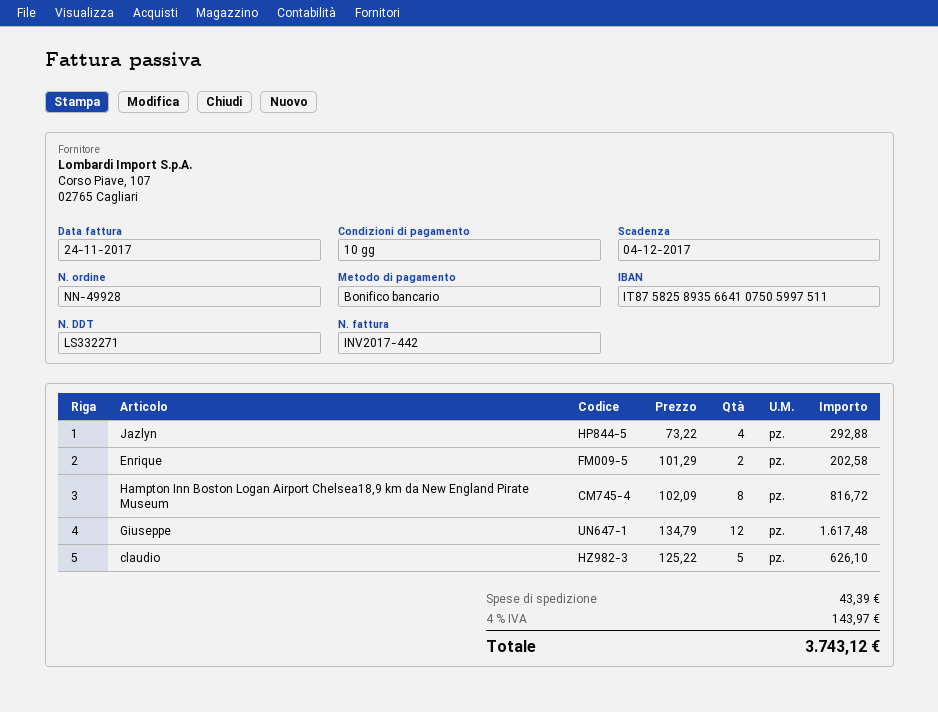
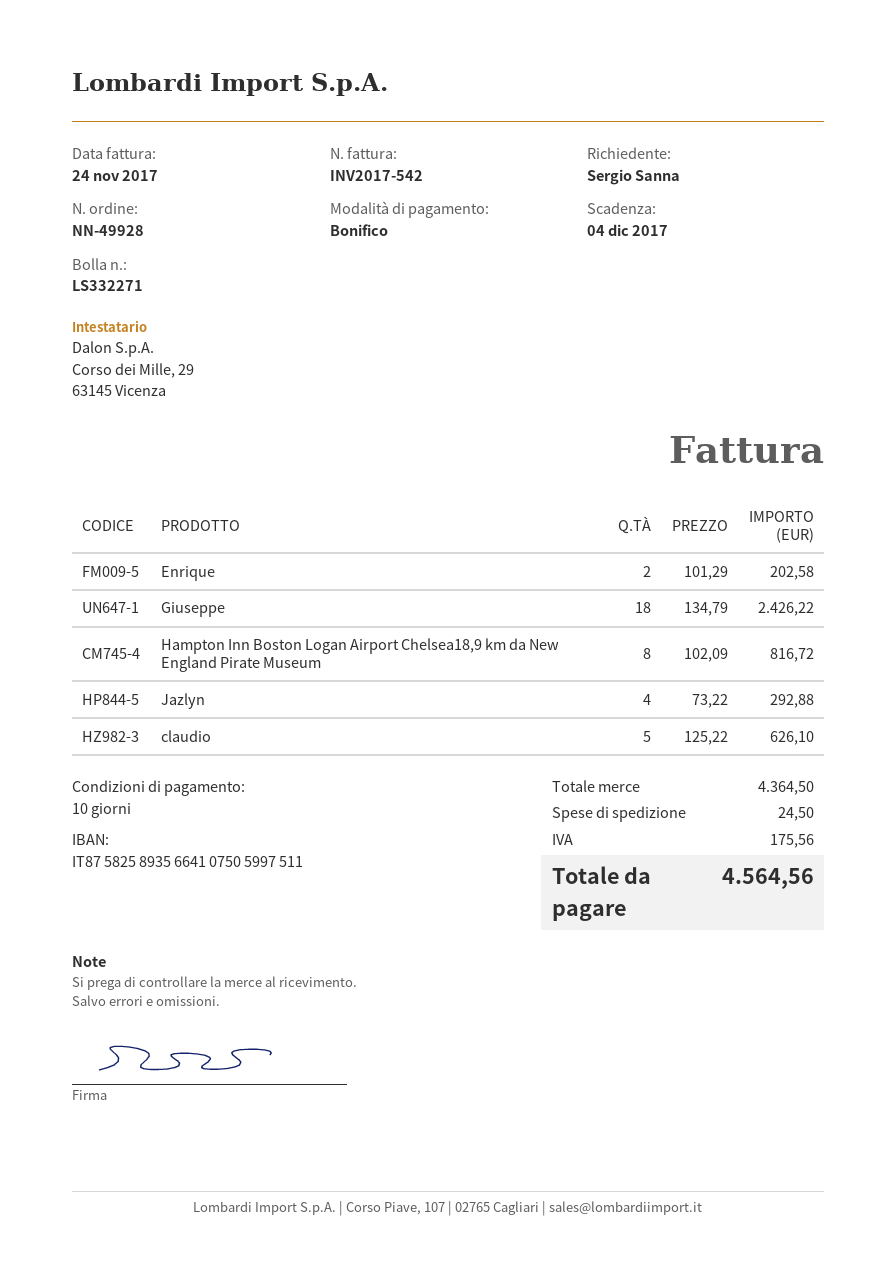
invoice number: INV2017-442 -> INV2017-542
Giuseppe: 12 x 134.79 = 1617.48 -> 18 x 134.79 = 2426.22
shipping: 43.39 -> 24.50
tax: 143.97 -> 175.56
total: 3743.12 -> 4564.56

